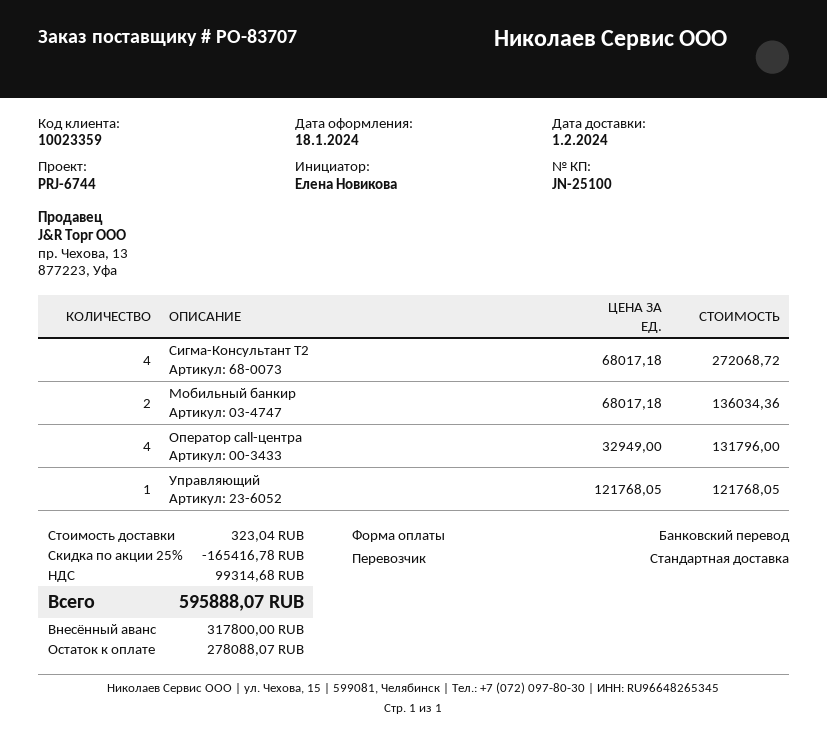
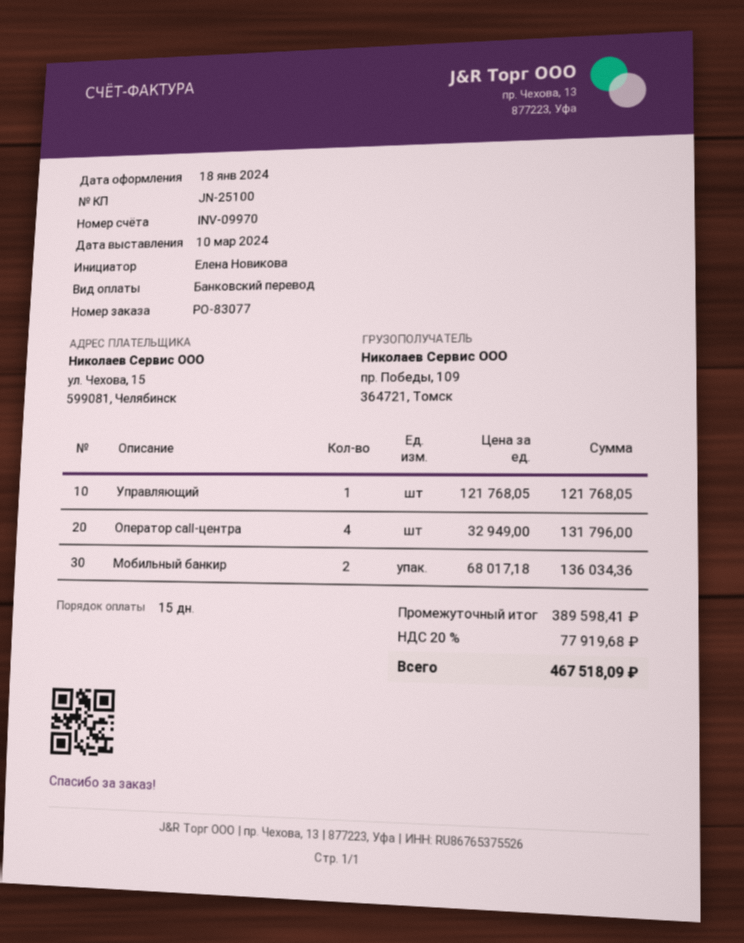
order number: PO-83707 -> PO-83077
Сигма-Консультант Т2: 4 x 68017.18 = 272068.72 -> none
discount: 25% = 165416.78 -> none
shipping: 323.04 -> none
tax: 99314.68 -> 77919.68
total: 595888.07 -> 467518.09

